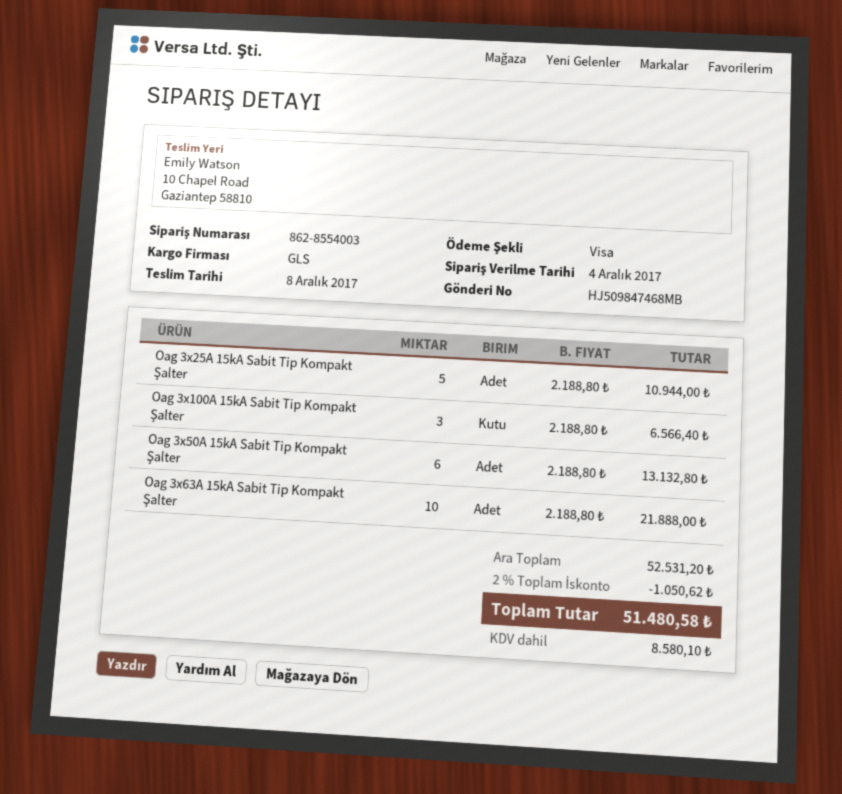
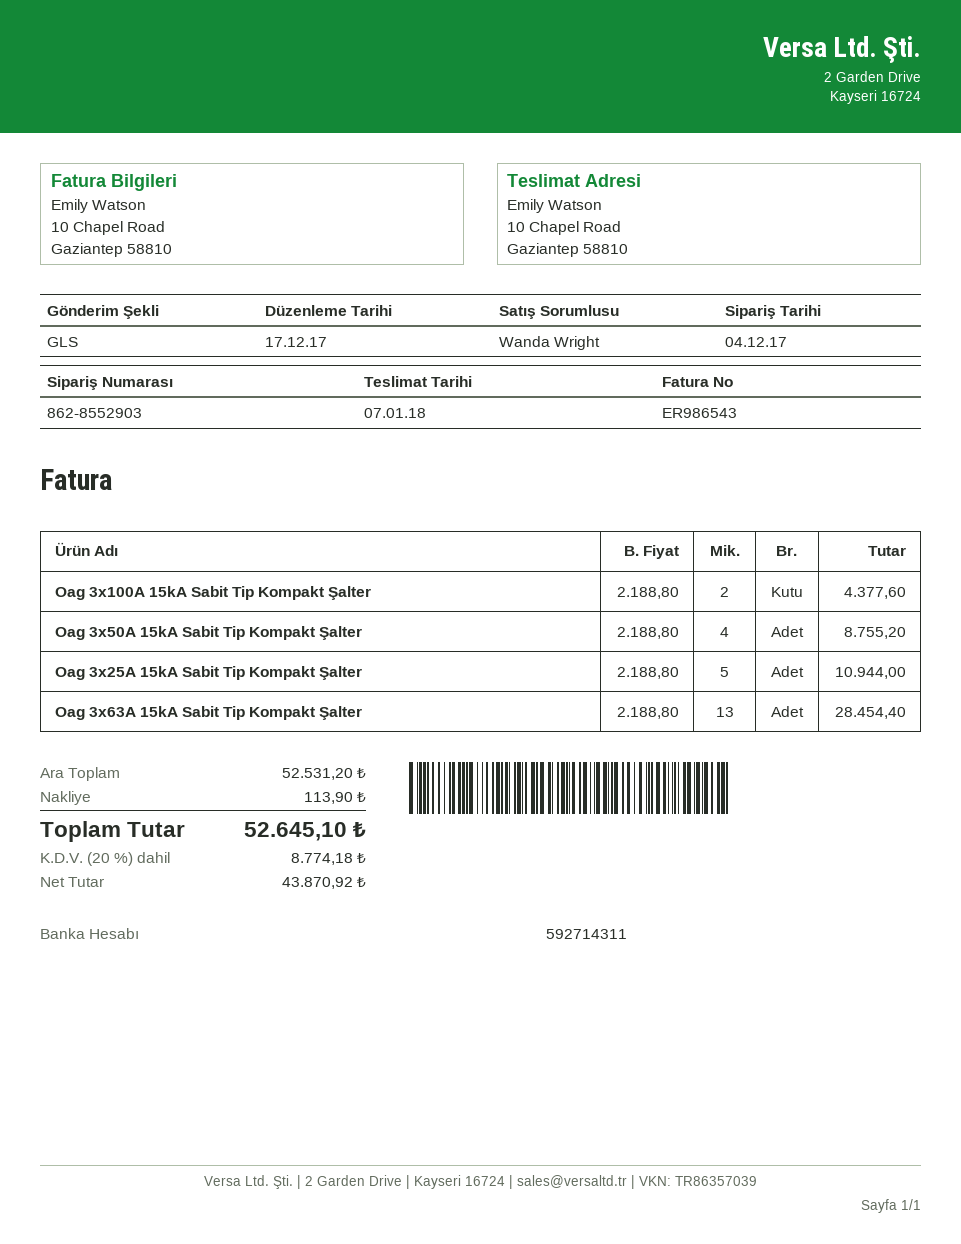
order number: 862-8554003 -> 862-8552903
delivery date: 2017-12-08 -> 2018-01-07
Oag 3x100A 15kA Sabit Tip Kompakt Şalter: 3 x 2188.80 = 6566.40 -> 2 x 2188.80 = 4377.60
Oag 3x50A 15kA Sabit Tip Kompakt Şalter: 6 x 2188.80 = 13132.80 -> 4 x 2188.80 = 8755.20
Oag 3x63A 15kA Sabit Tip Kompakt Şalter: 10 x 2188.80 = 21888.00 -> 13 x 2188.80 = 28454.40
discount: 2% = 1050.62 -> none
shipping: none -> 113.90
tax: 8580.10 -> 8774.18
total: 51480.58 -> 52645.10

